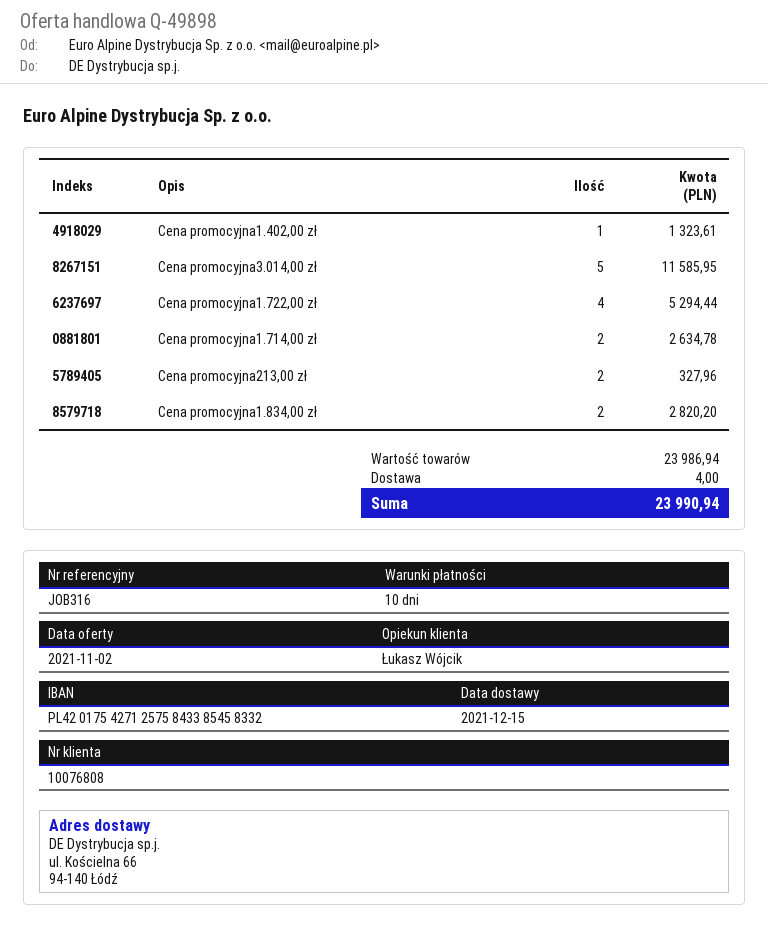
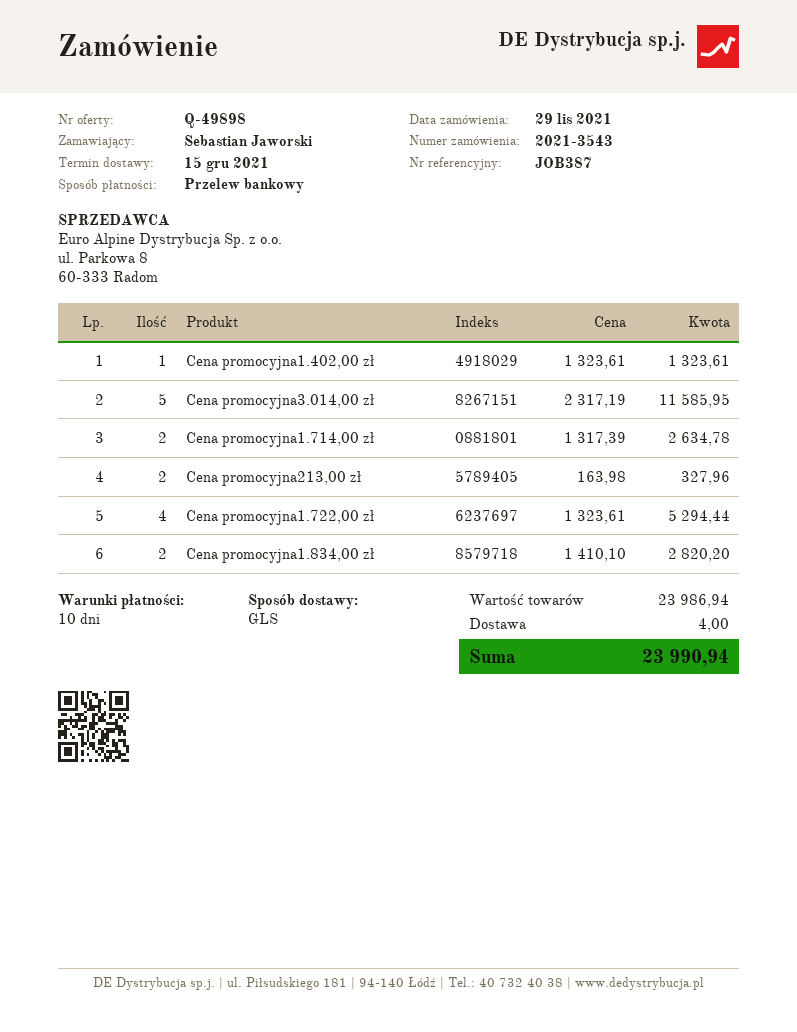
reference: JOB316 -> JOB387

